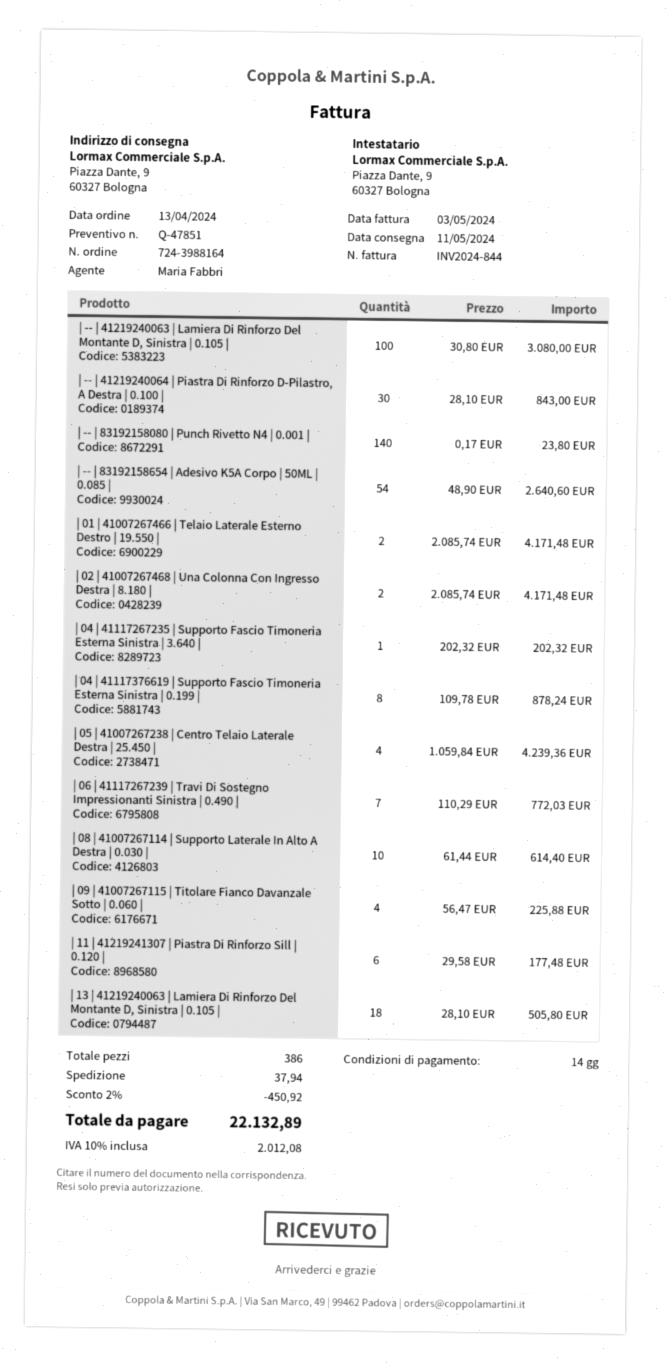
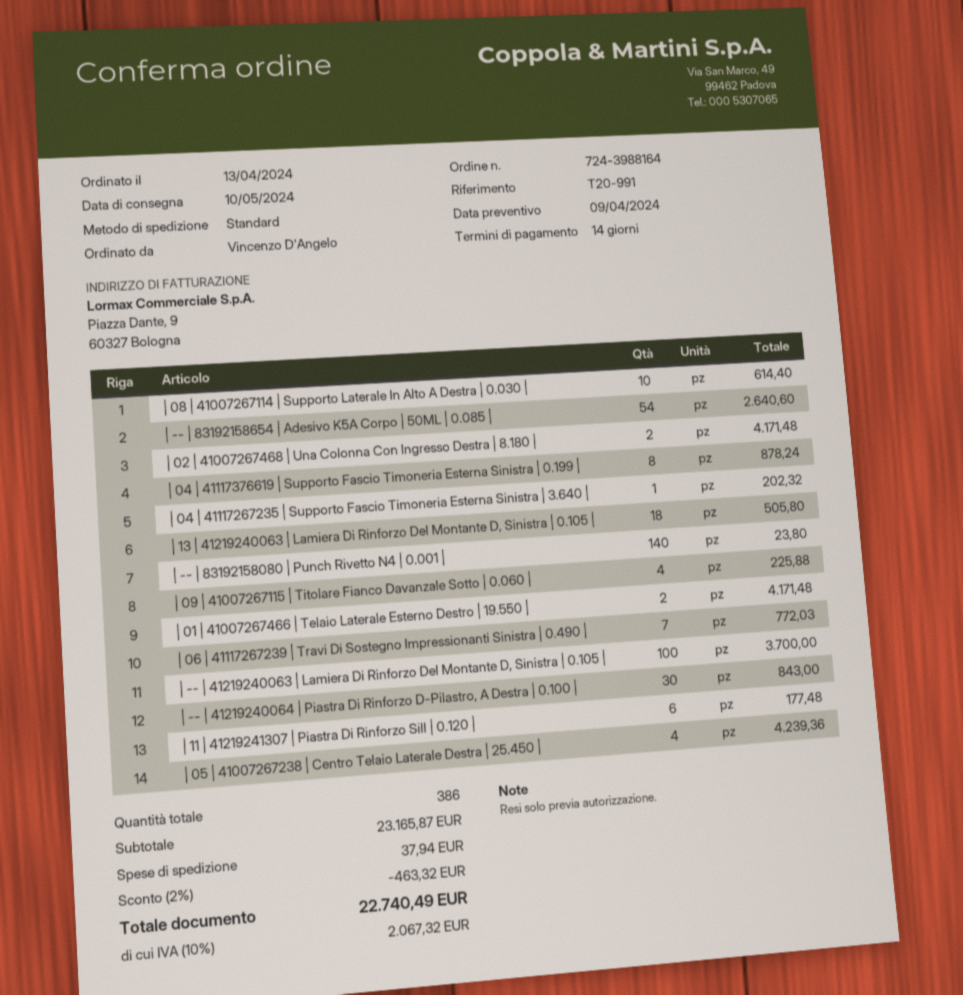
delivery date: 2024-05-11 -> 2024-05-10
| -- | 41219240063 | Lamiera Di Rinforzo Del Montante D, Sinistra | 0.105 |: 100 for 3080.00 -> 100 for 3700.00
discount: 2% = 450.92 -> 2% = 463.32
tax: 10% = 2012.08 -> 10% = 2067.32
total: 22132.89 -> 22740.49

